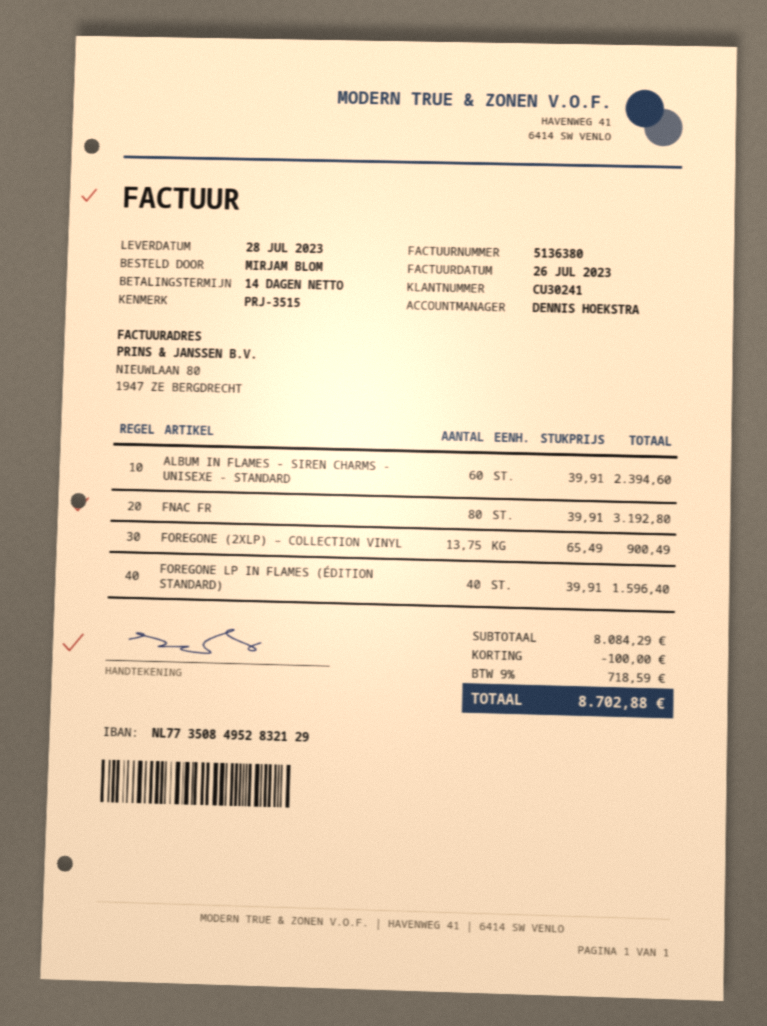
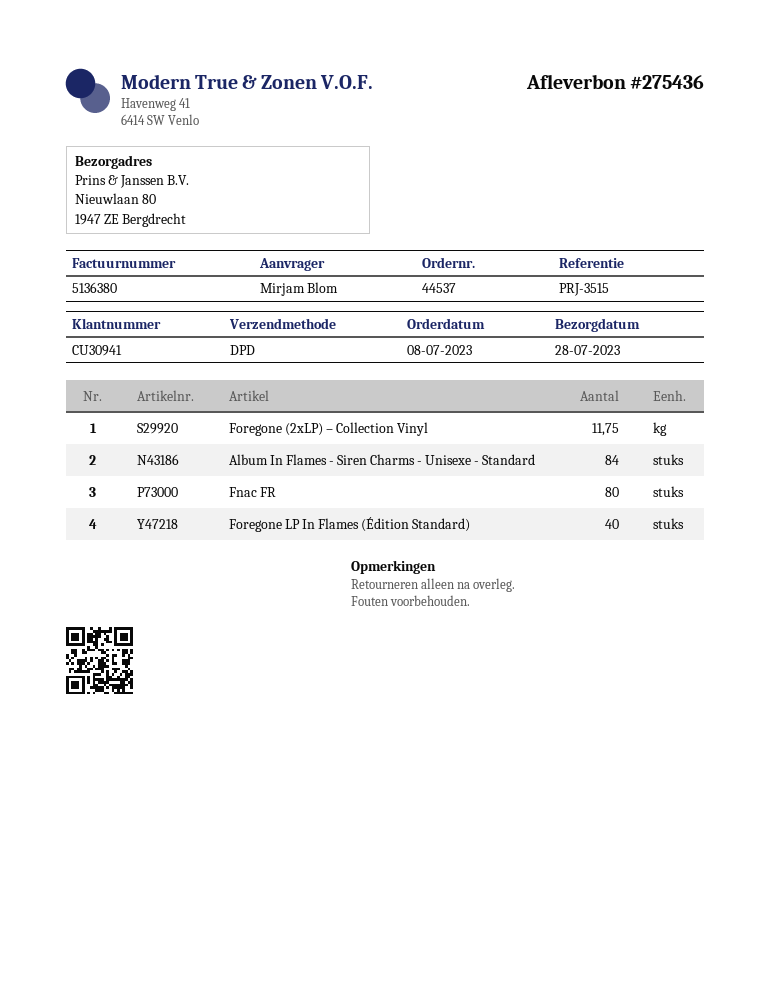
customer number: CU30241 -> CU30941
ALBUM IN FLAMES - SIREN CHARMS - UNISEXE - STANDARD: 60 -> 84
FOREGONE (2XLP) – COLLECTION VINYL: 13.75 -> 11.75

